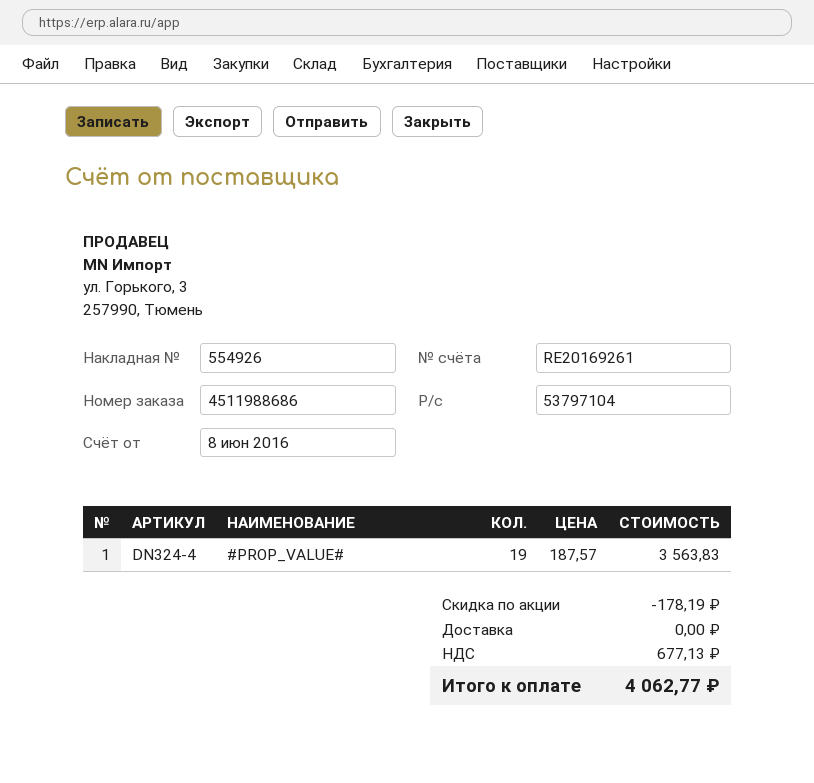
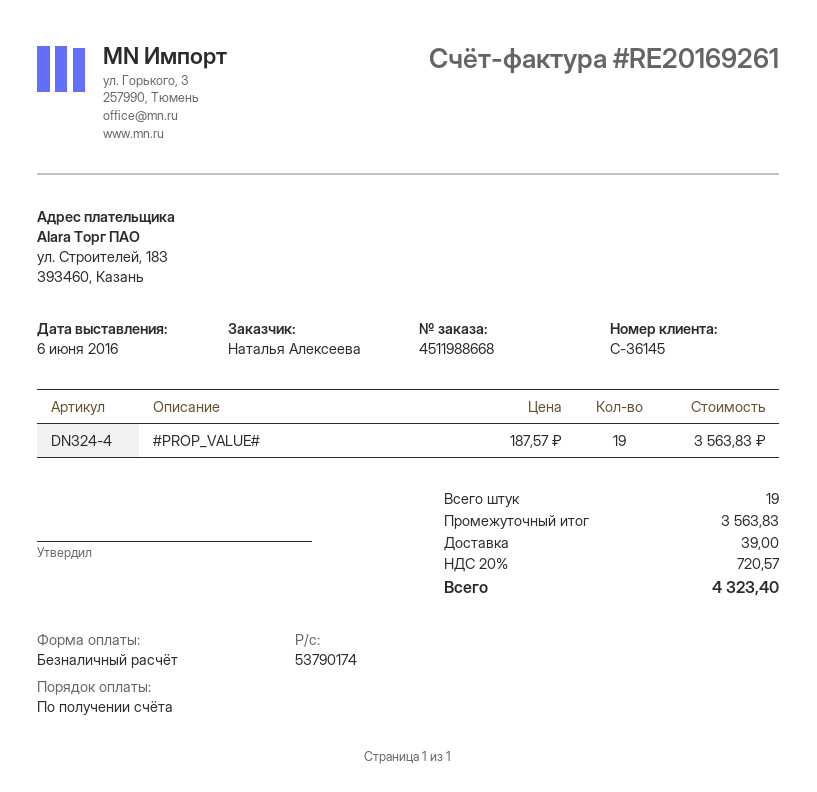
order number: 4511988686 -> 4511988668
invoice date: 2016-06-08 -> 2016-06-06
bank account: 53797104 -> 53790174
discount: 178.19 -> none
shipping: 0.00 -> 39.00
tax: 677.13 -> 720.57
total: 4062.77 -> 4323.40

